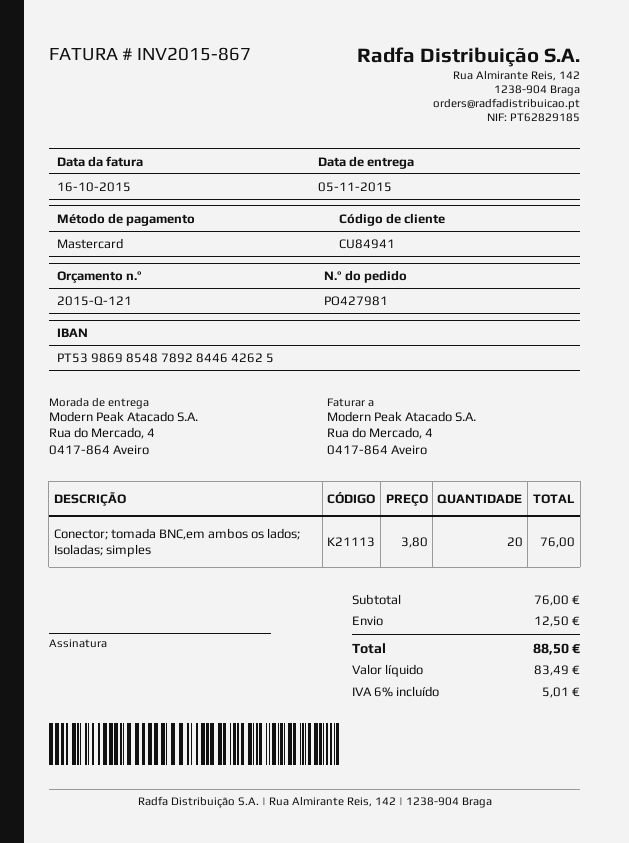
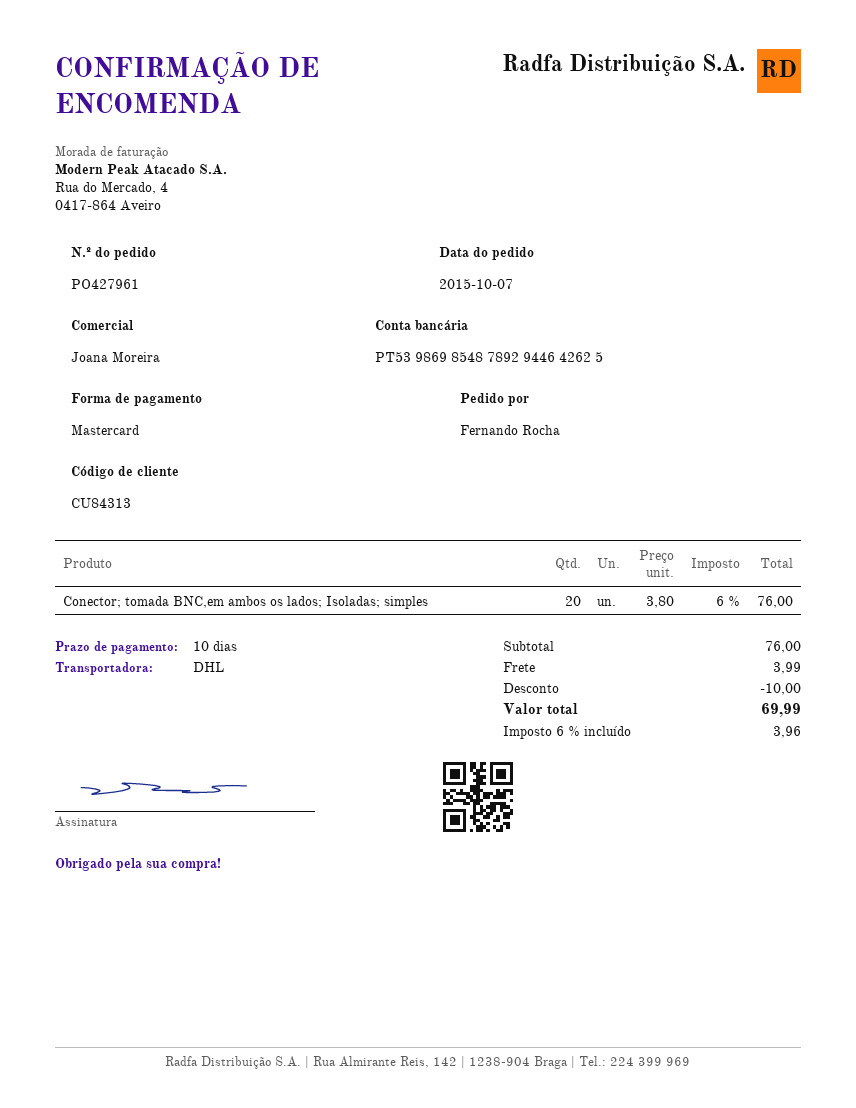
order number: PO427981 -> PO427961
customer number: CU84941 -> CU84313
bank account: PT53986985487892844642625 -> PT53986985487892944642625
discount: none -> 10.00
shipping: 12.50 -> 3.99
tax: 6% = 5.01 -> 6% = 3.96
total: 88.50 -> 69.99

